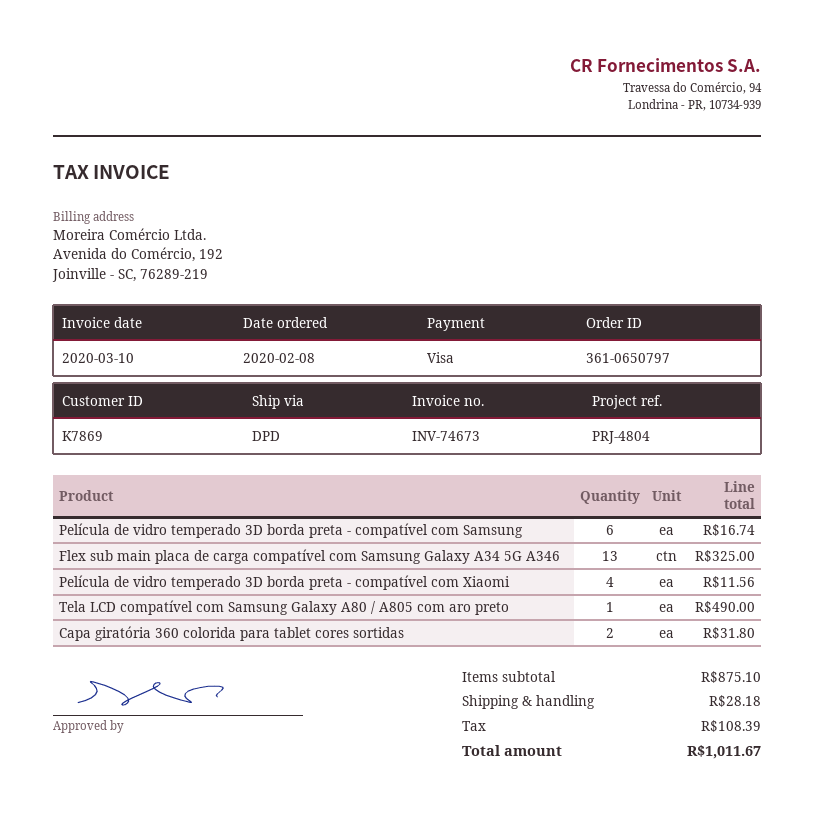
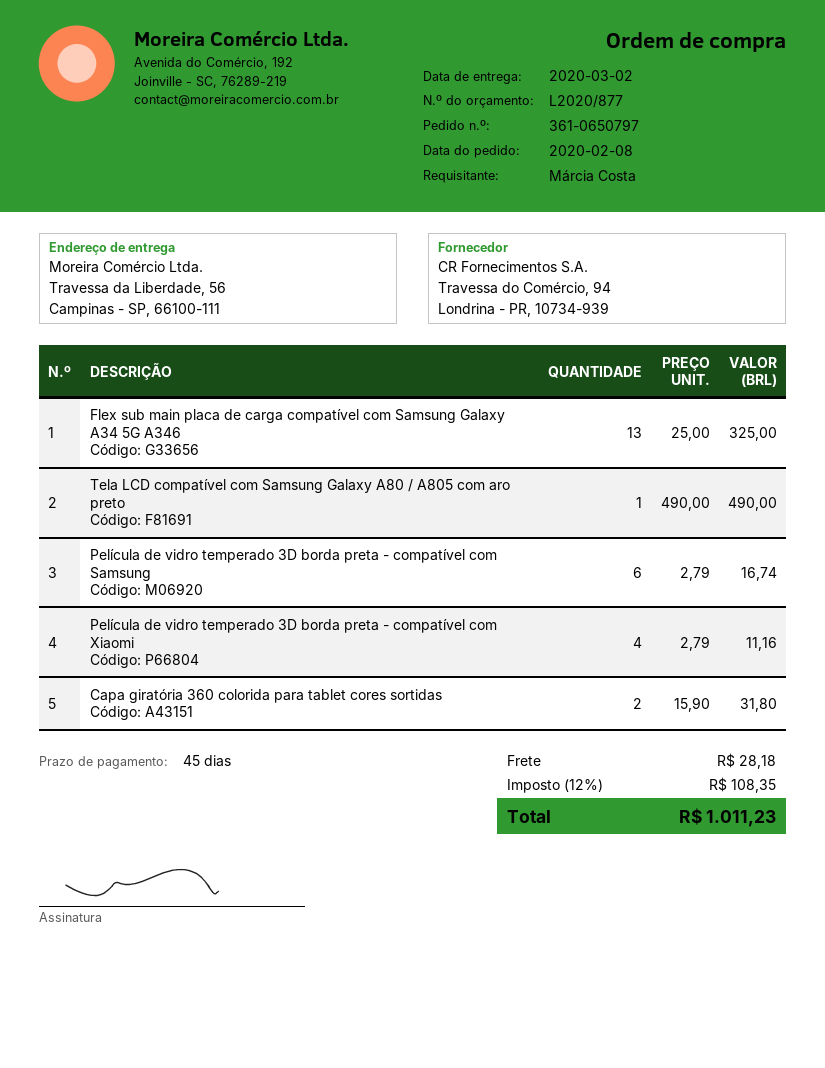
Película de vidro temperado 3D borda preta - compatível com Xiaomi: 4 for 11.56 -> 4 for 11.16
tax: 108.39 -> 108.35
total: 1011.67 -> 1011.23

